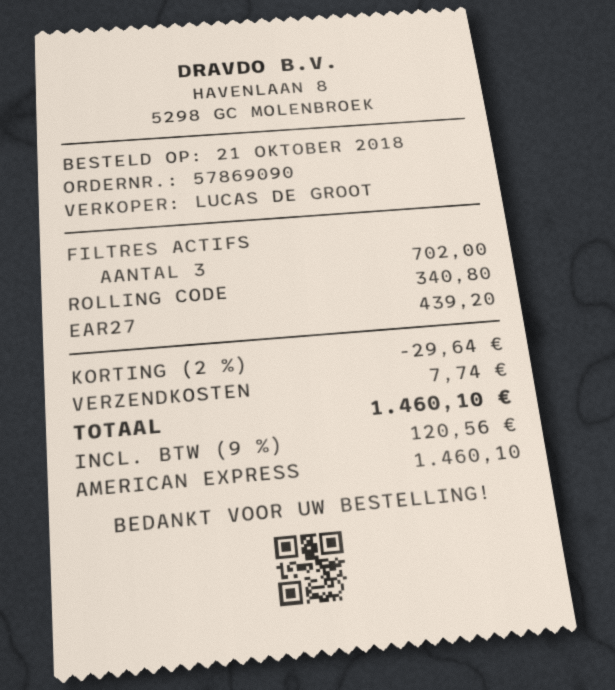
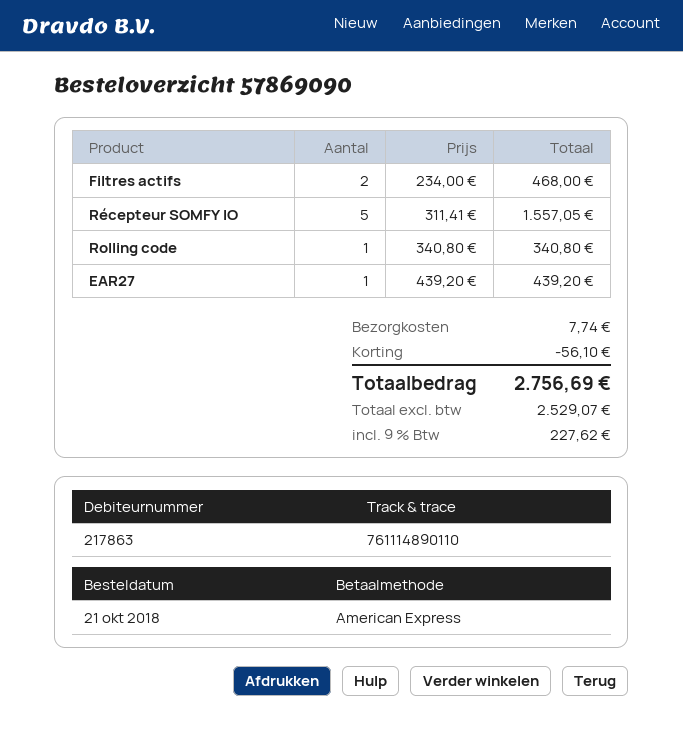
FILTRES ACTIFS: 3 for 702.00 -> 2 for 468.00
Récepteur SOMFY IO: none -> 5 for 1557.05
discount: 29.64 -> 56.10
tax: 9% = 120.56 -> 9% = 227.62
total: 1460.10 -> 2756.69

